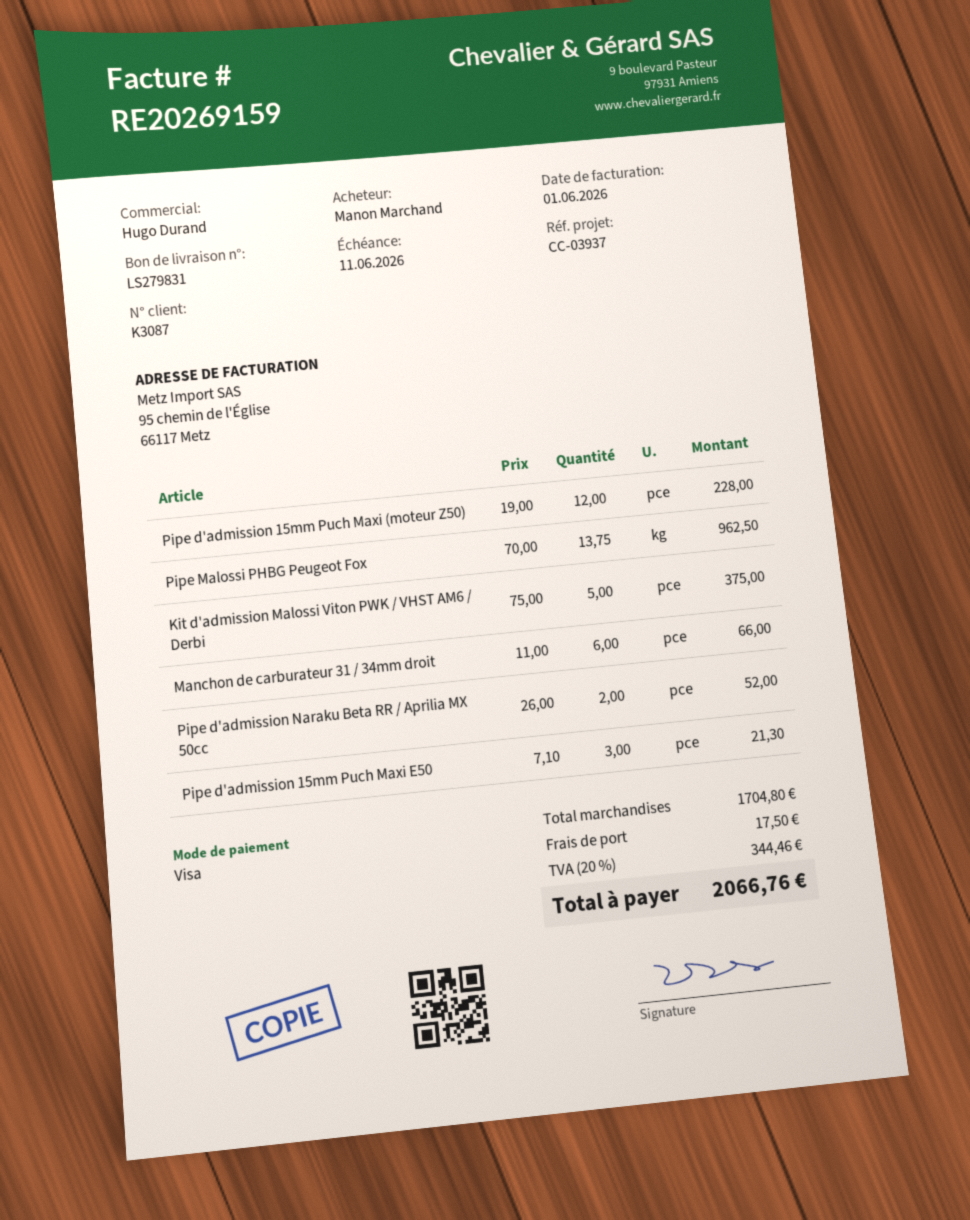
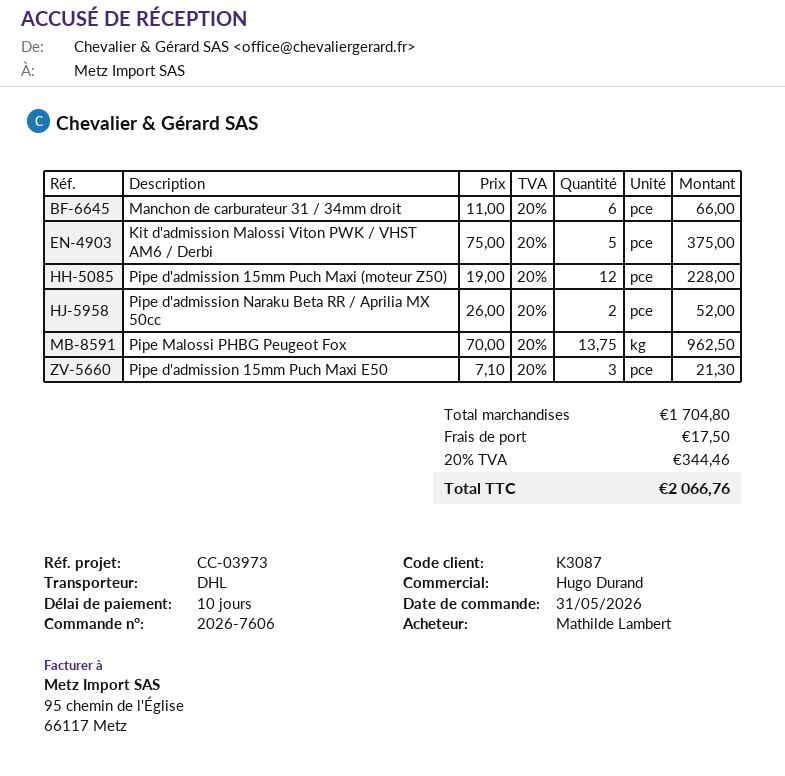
reference: CC-03937 -> CC-03973
ordered by: Manon Marchand -> Mathilde Lambert

